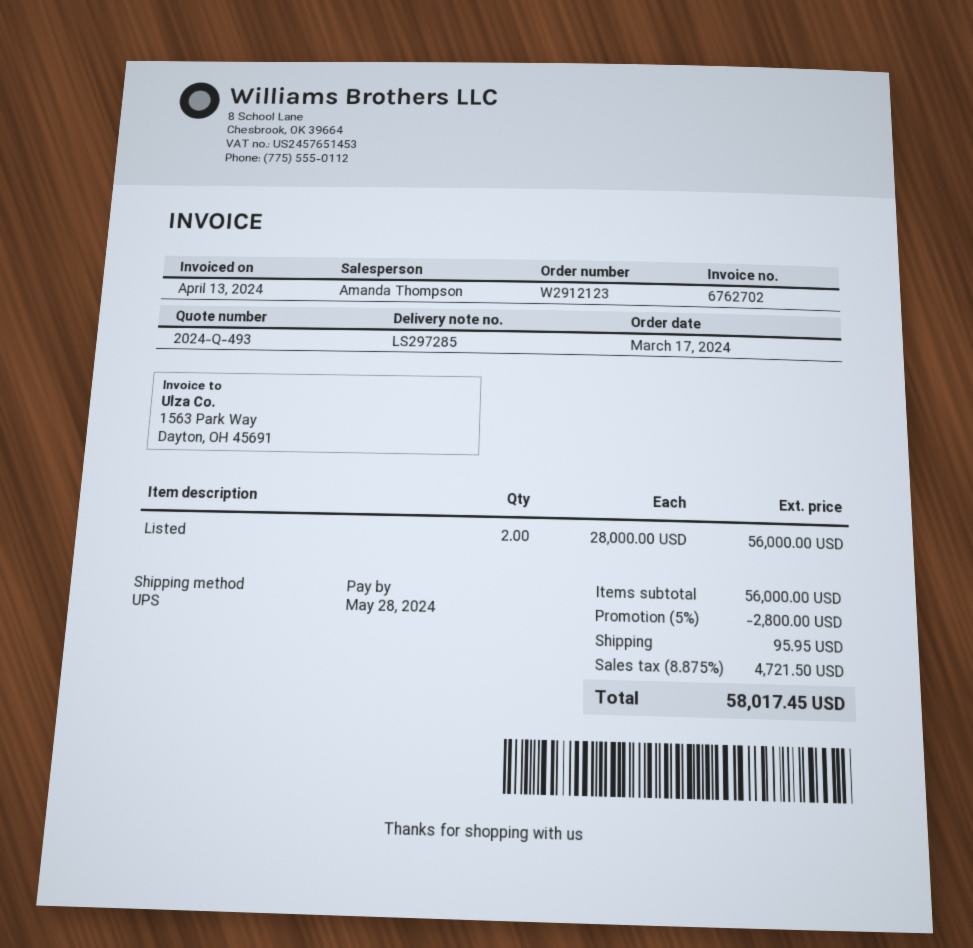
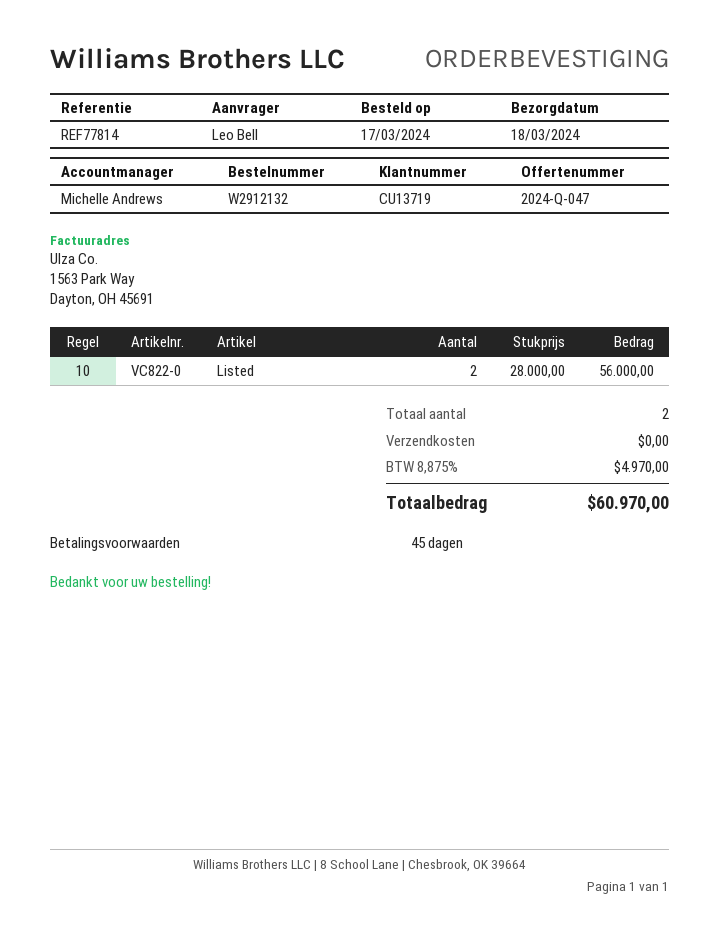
quote number: 2024-Q-493 -> 2024-Q-047
order number: W2912123 -> W2912132
sales rep: Amanda Thompson -> Michelle Andrews
discount: 5% = 2800.00 -> none
shipping: 95.95 -> 0.00
tax: 8.875% = 4721.50 -> 8.875% = 4970.00
total: 58017.45 -> 60970.00

